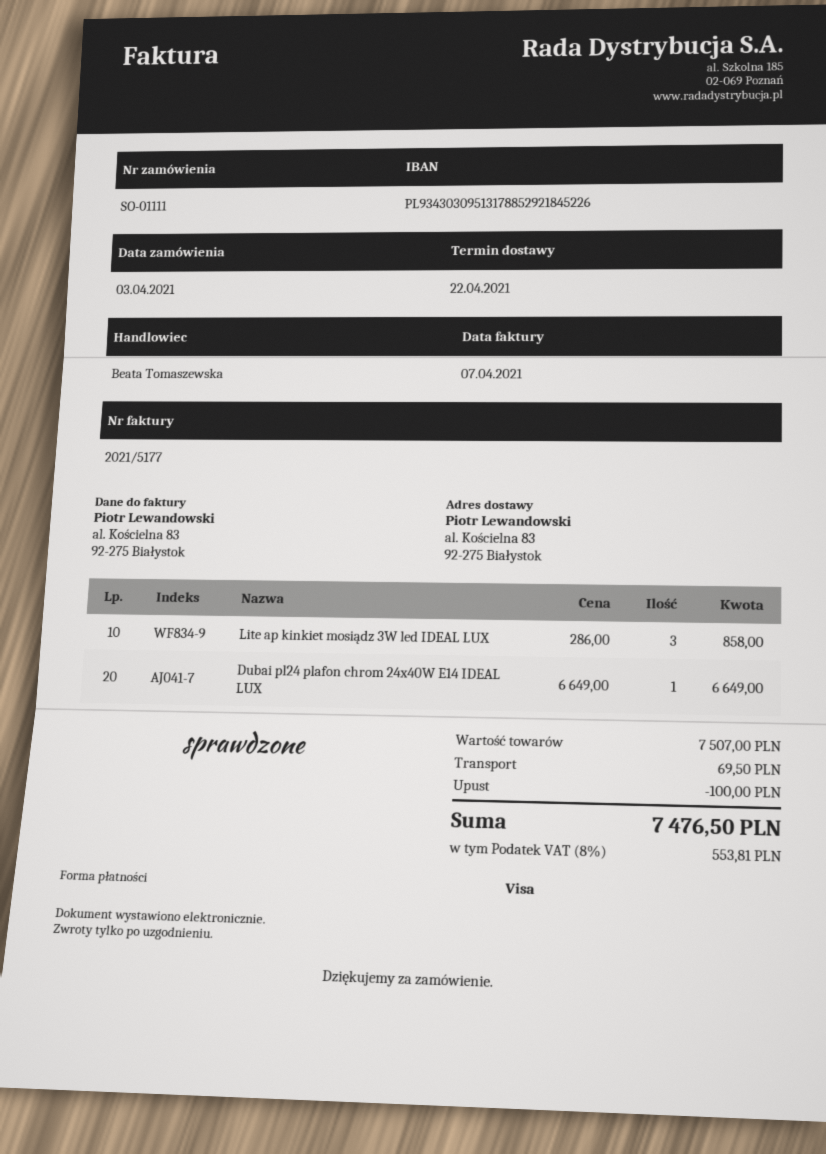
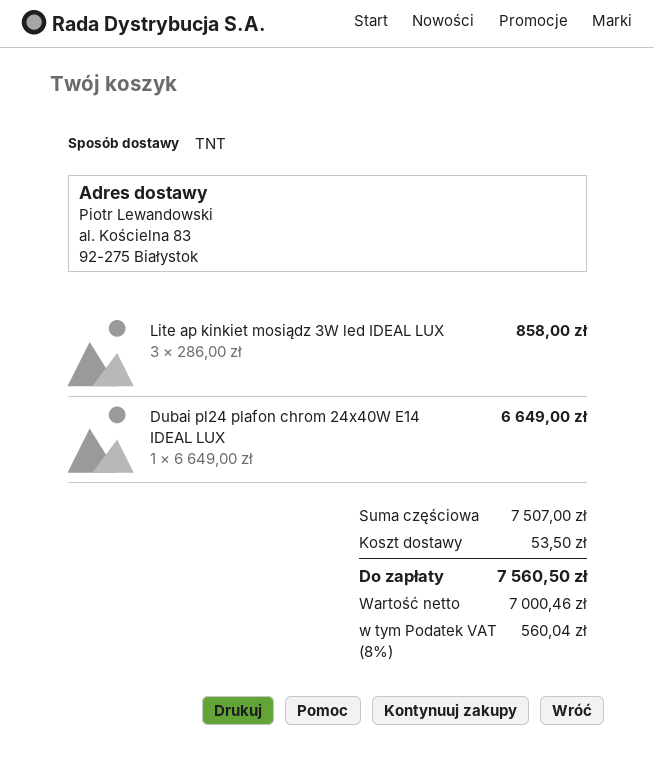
discount: 100.00 -> none
shipping: 69.50 -> 53.50
tax: 8% = 553.81 -> 8% = 560.04
total: 7476.50 -> 7560.50

